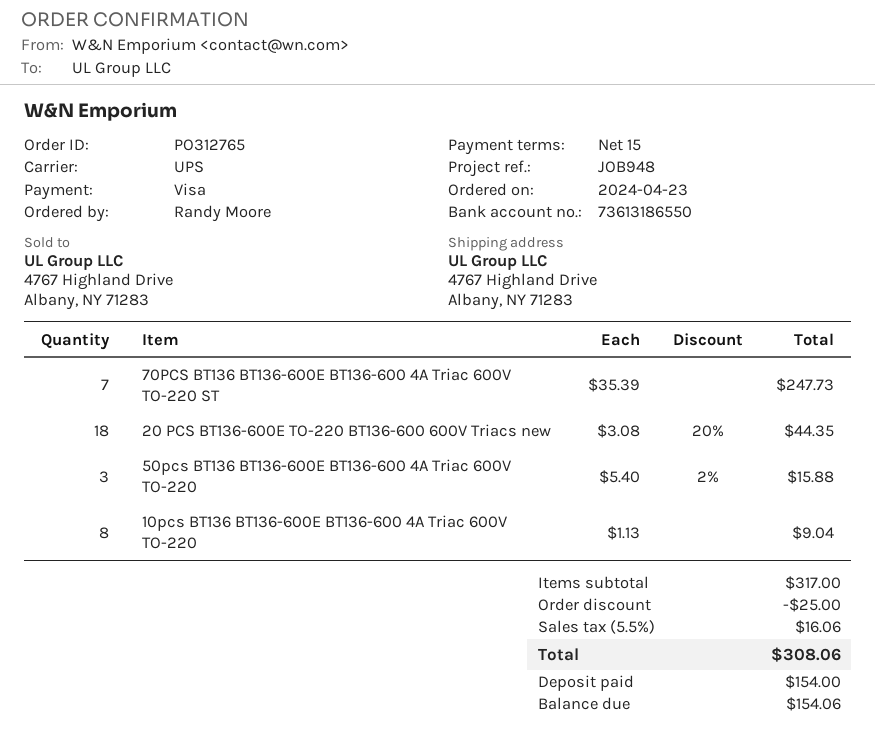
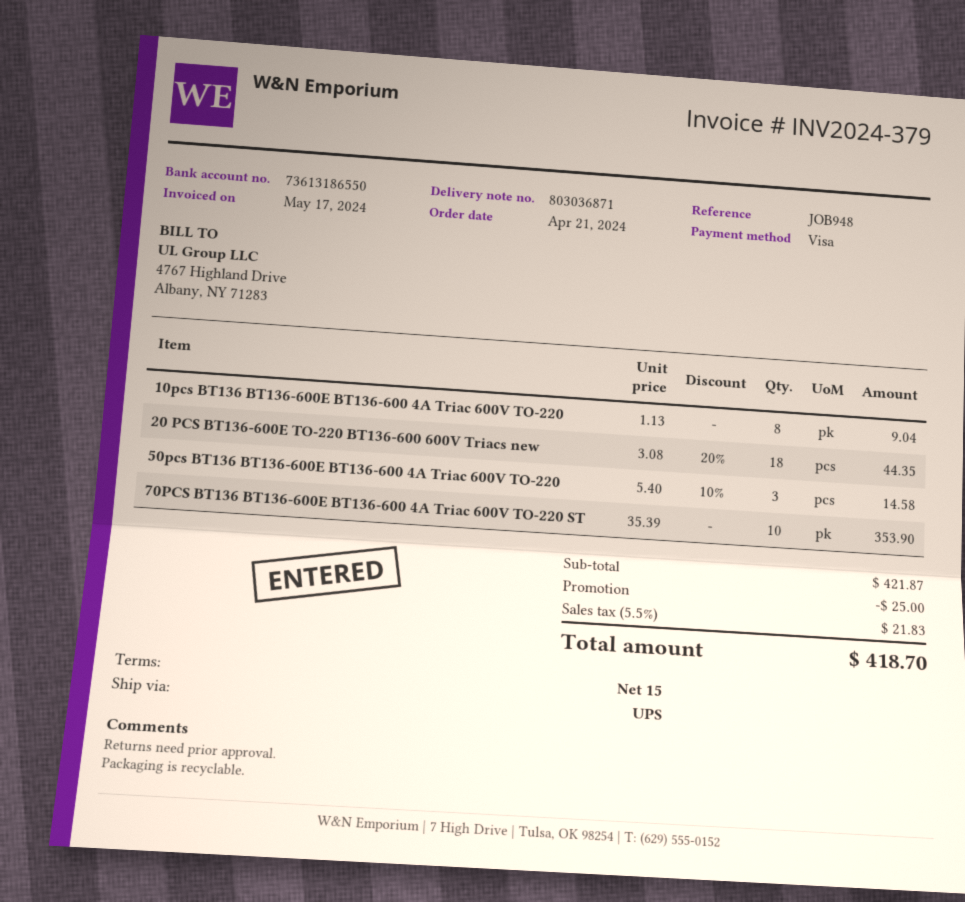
order date: 2024-04-23 -> 2024-04-21
70PCS BT136 BT136-600E BT136-600 4A Triac 600V TO-220 ST: 7 x 35.39 = 247.73 -> 10 x 35.39 = 353.90
50pcs BT136 BT136-600E BT136-600 4A Triac 600V TO-220: 3 x 5.40 - 2% = 15.88 -> 3 x 5.40 - 10% = 14.58
subtotal: 317.00 -> 421.87
tax: 5.5% = 16.06 -> 5.5% = 21.83
total: 308.06 -> 418.70

